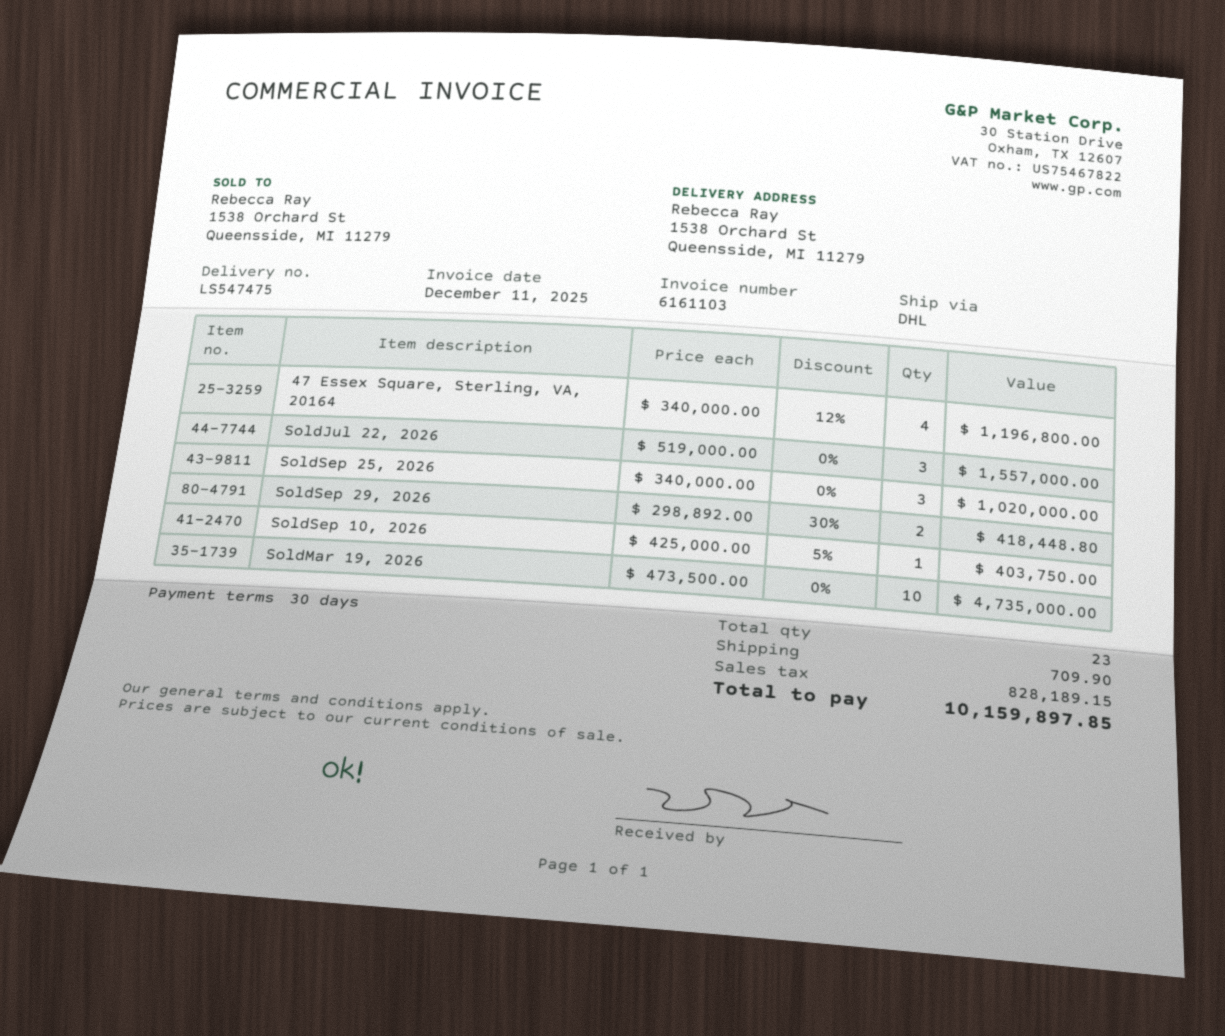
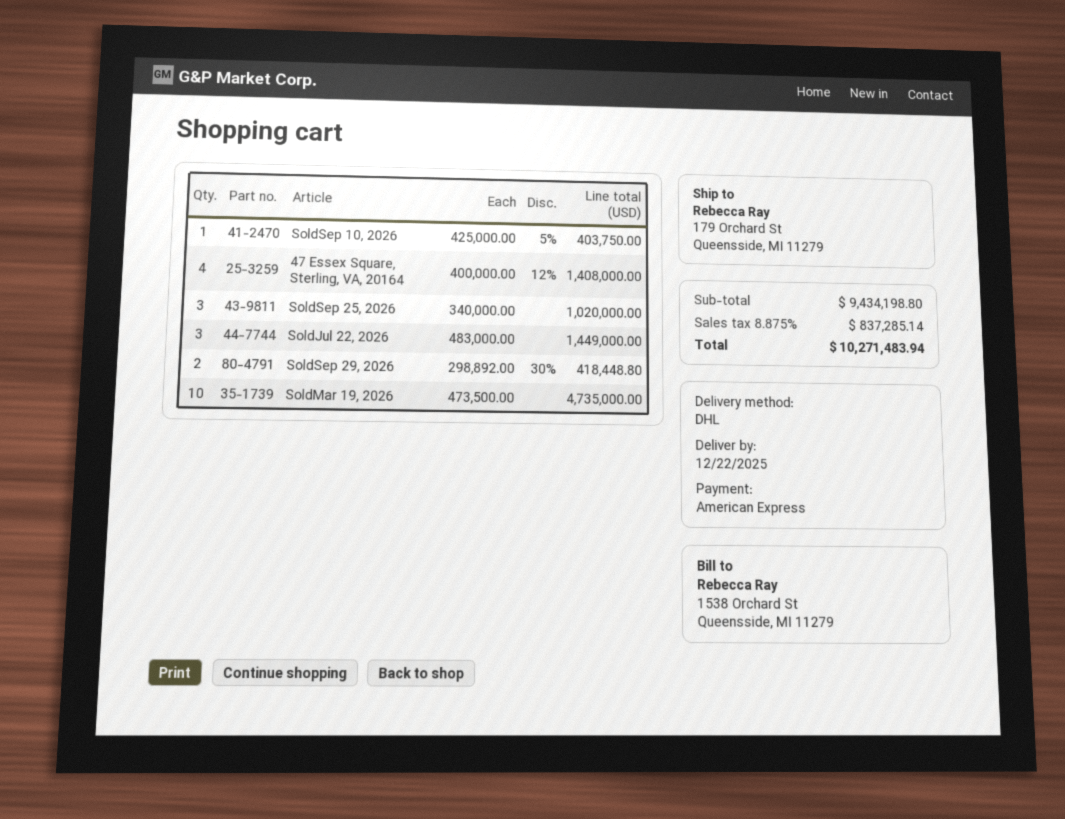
ship to: 1538 Orchard St, Queensside, MI 11279 -> 179 Orchard St, Queensside, MI 11279
47 Essex Square, Sterling, VA, 20164: 4 x 340000.00 - 12% = 1196800.00 -> 4 x 400000.00 - 12% = 1408000.00
SoldJul 22, 2026: 3 x 519000.00 = 1557000.00 -> 3 x 483000.00 = 1449000.00
shipping: 709.90 -> none
tax: 828189.15 -> 837285.14
total: 10159897.85 -> 10271483.94

